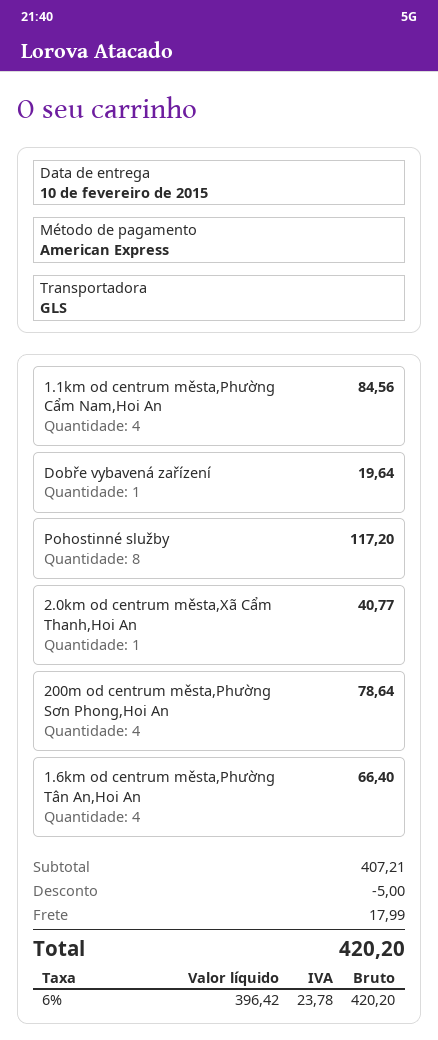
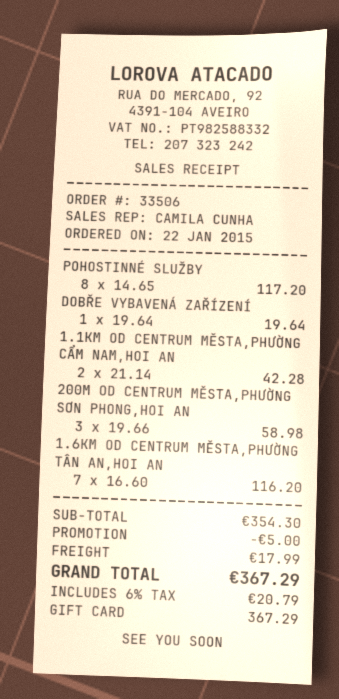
payment method: American Express -> gift card
1.1km od centrum města,Phường Cẩm Nam,Hoi An: 4 for 84.56 -> 2 for 42.28
2.0km od centrum města,Xã Cẩm Thanh,Hoi An: 1 for 40.77 -> none
200m od centrum města,Phường Sơn Phong,Hoi An: 4 for 78.64 -> 3 for 58.98
1.6km od centrum města,Phường Tân An,Hoi An: 4 for 66.40 -> 7 for 116.20
subtotal: 407.21 -> 354.30
tax: 6% = 23.78 -> 6% = 20.79
total: 420.20 -> 367.29

